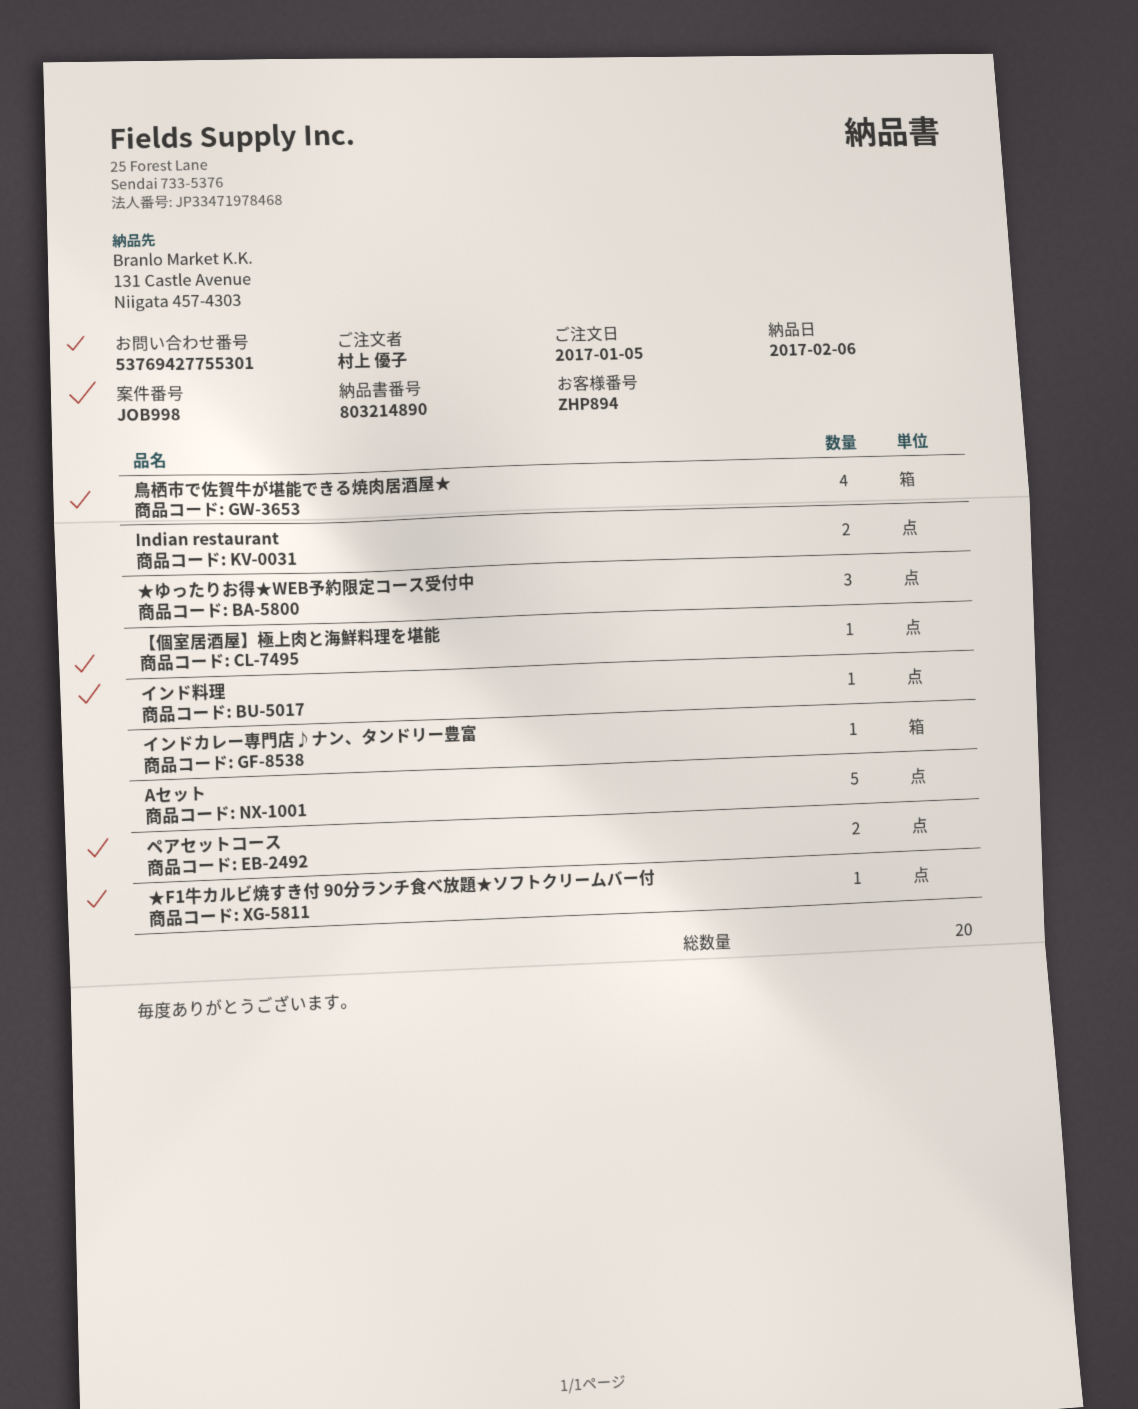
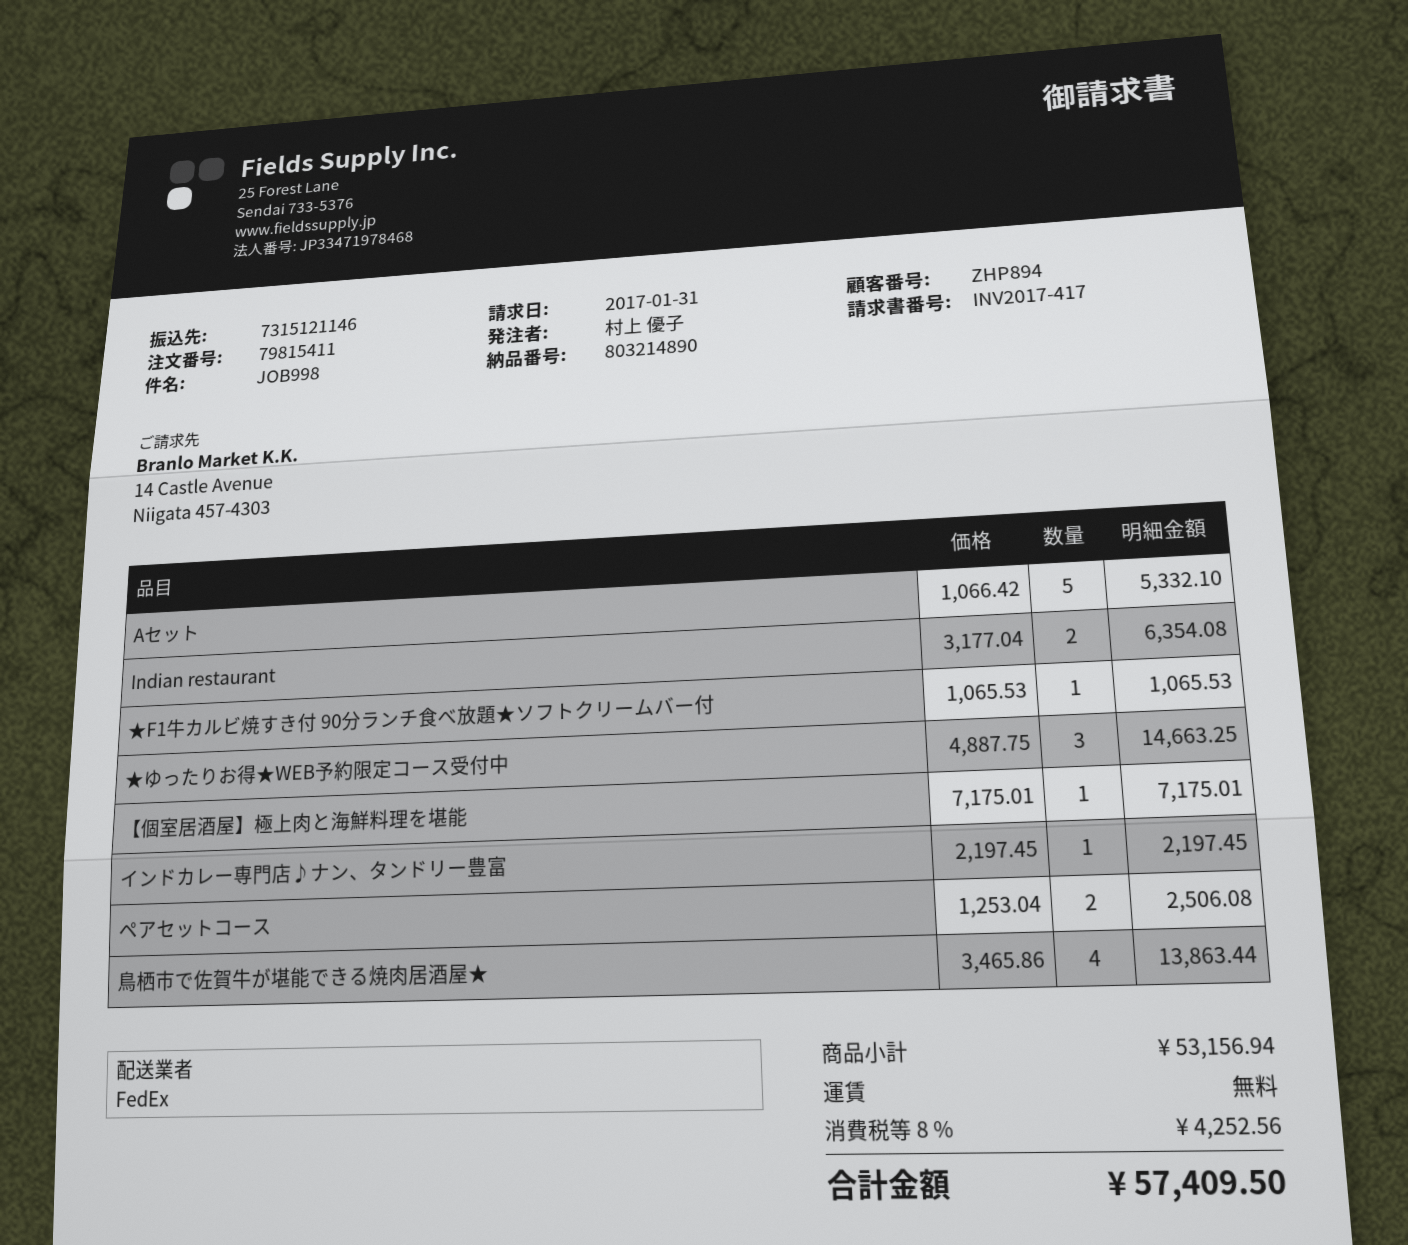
インド料理: 1 -> none

